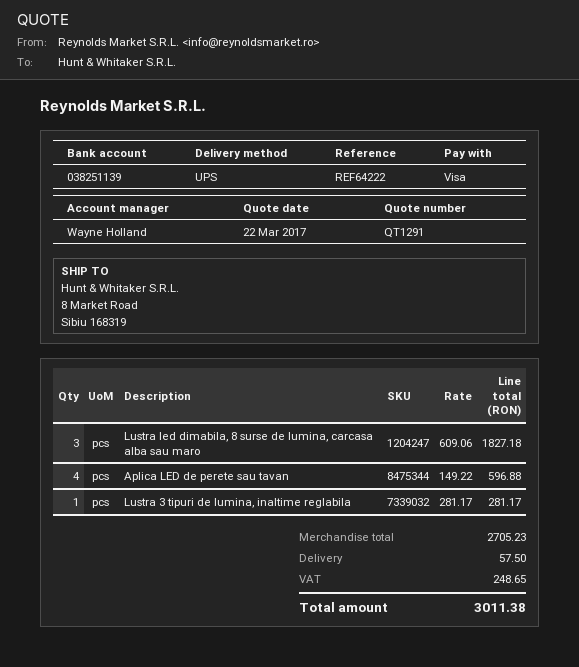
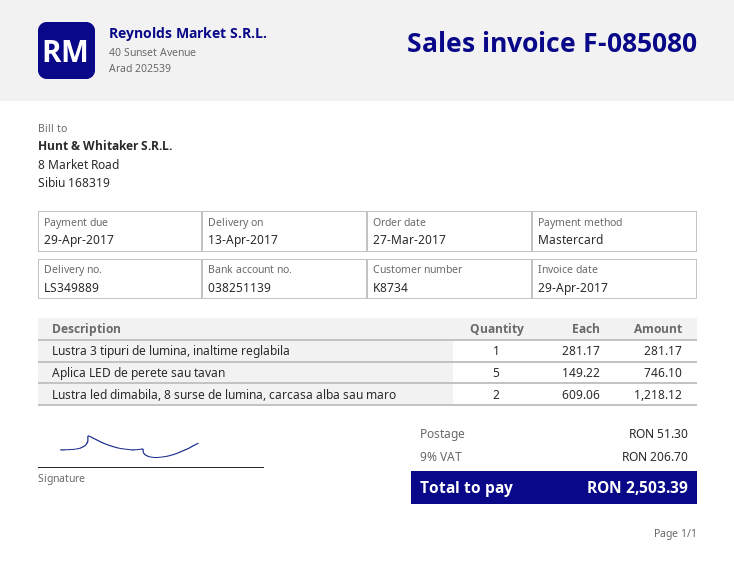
payment method: Visa -> Mastercard
Lustra led dimabila, 8 surse de lumina, carcasa alba sau maro: 3 x 609.06 = 1827.18 -> 2 x 609.06 = 1218.12
Aplica LED de perete sau tavan: 4 x 149.22 = 596.88 -> 5 x 149.22 = 746.10
shipping: 57.50 -> 51.30
tax: 248.65 -> 206.70
total: 3011.38 -> 2503.39

